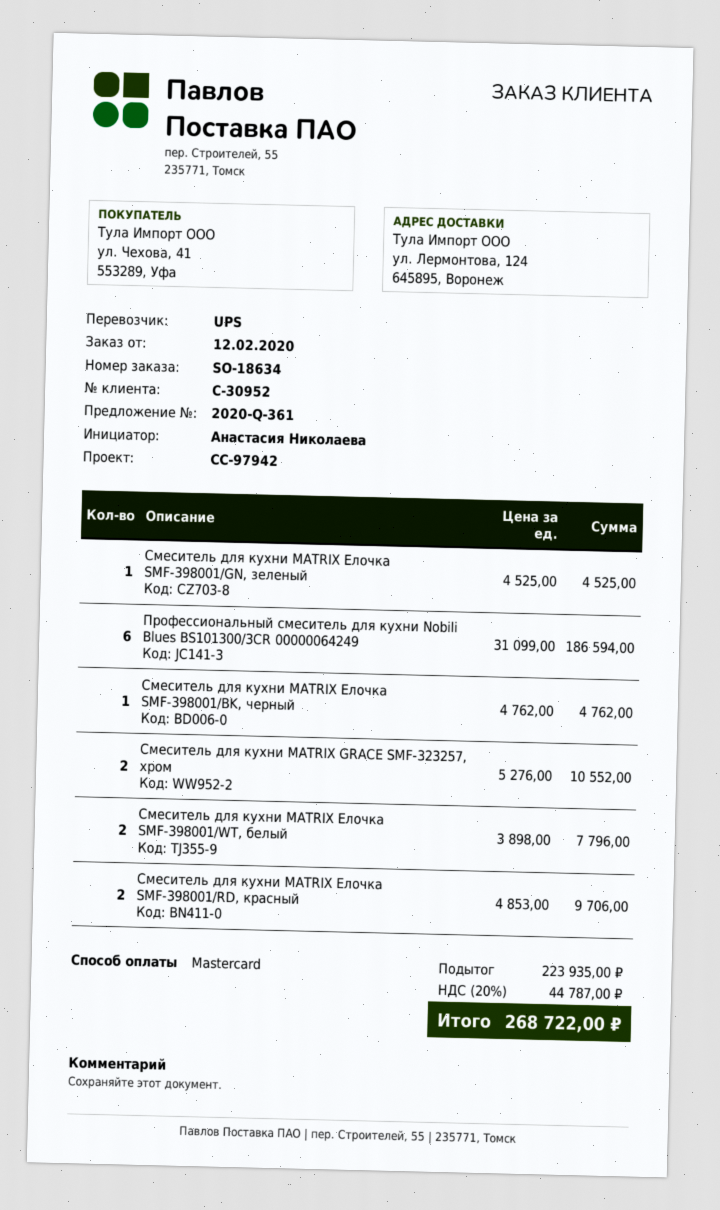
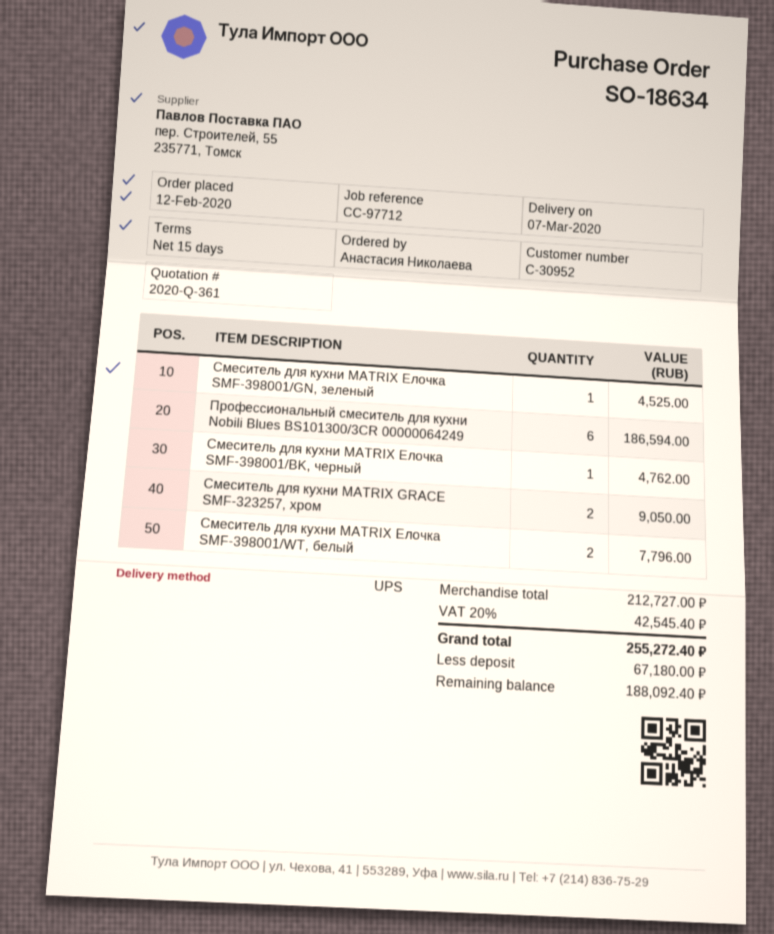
reference: CC-97942 -> CC-97712
Смеситель для кухни MATRIX GRACE SMF-323257, хром: 2 for 10552.00 -> 2 for 9050.00
Смеситель для кухни MATRIX Елочка SMF-398001/RD, красный: 2 for 9706.00 -> none
subtotal: 223935.00 -> 212727.00
tax: 20% = 44787.00 -> 20% = 42545.40
total: 268722.00 -> 255272.40

